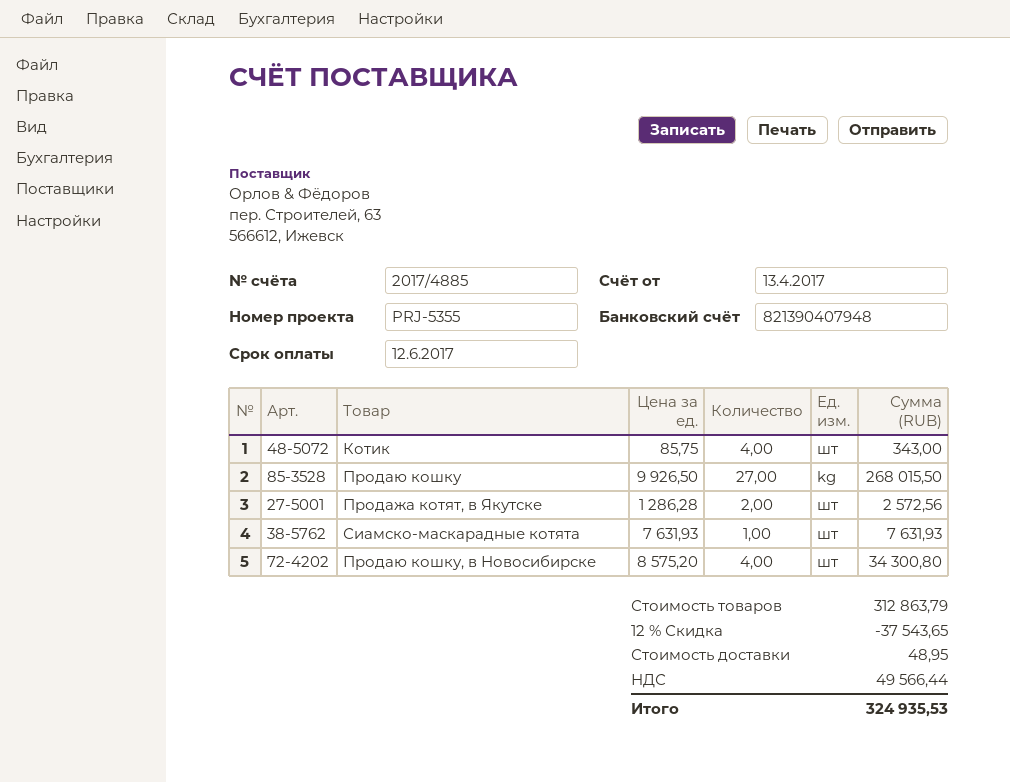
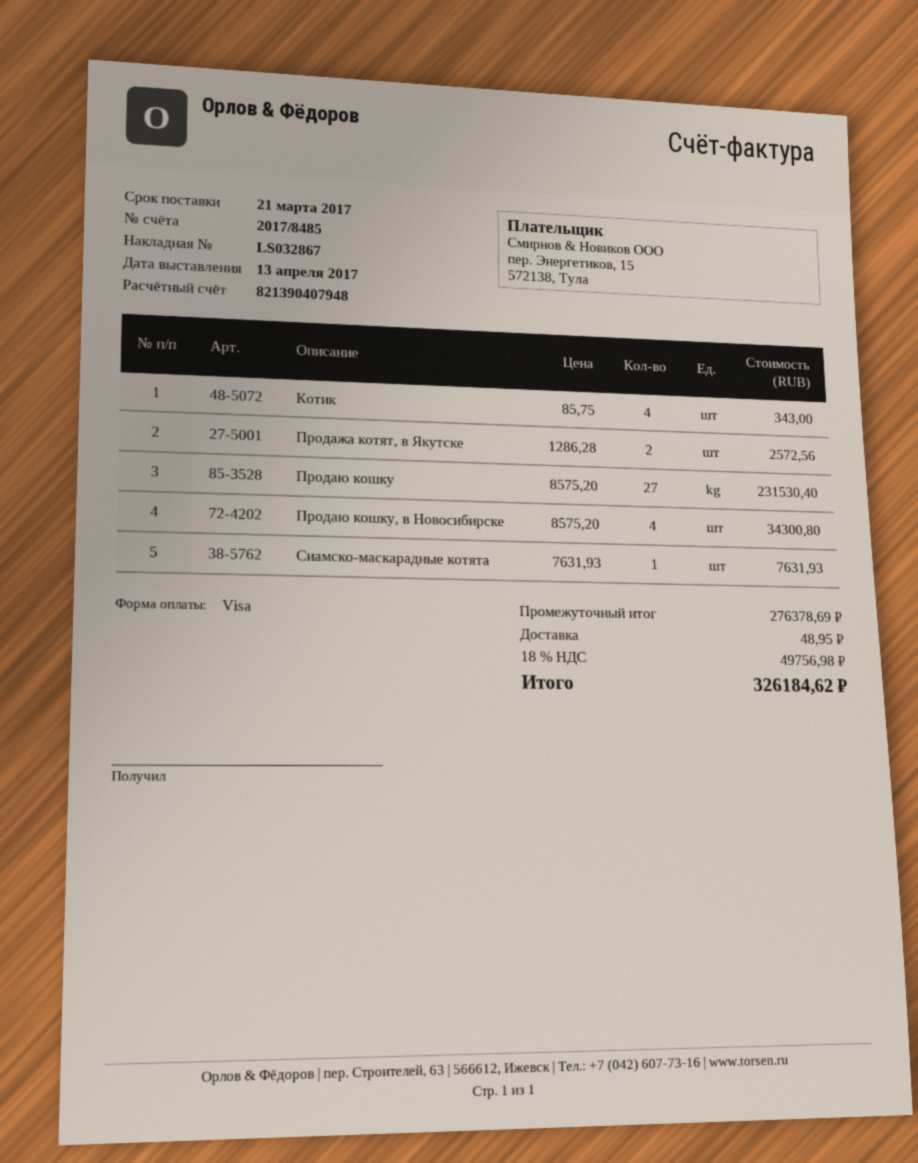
invoice number: 2017/4885 -> 2017/8485
Продаю кошку: 27 x 9926.50 = 268015.50 -> 27 x 8575.20 = 231530.40
subtotal: 312863.79 -> 276378.69
discount: 12% = 37543.65 -> none
tax: 49566.44 -> 49756.98
total: 324935.53 -> 326184.62

